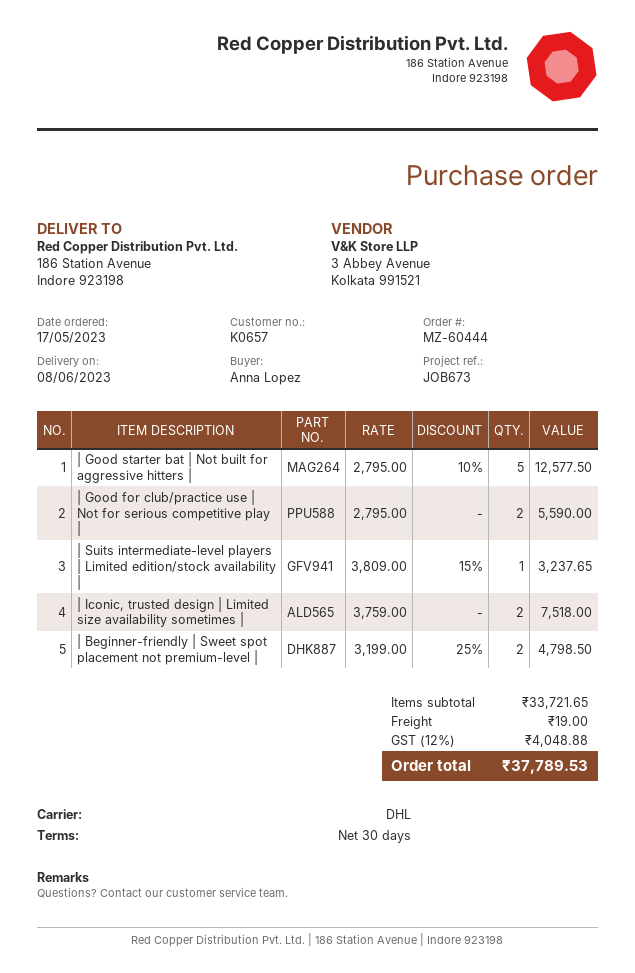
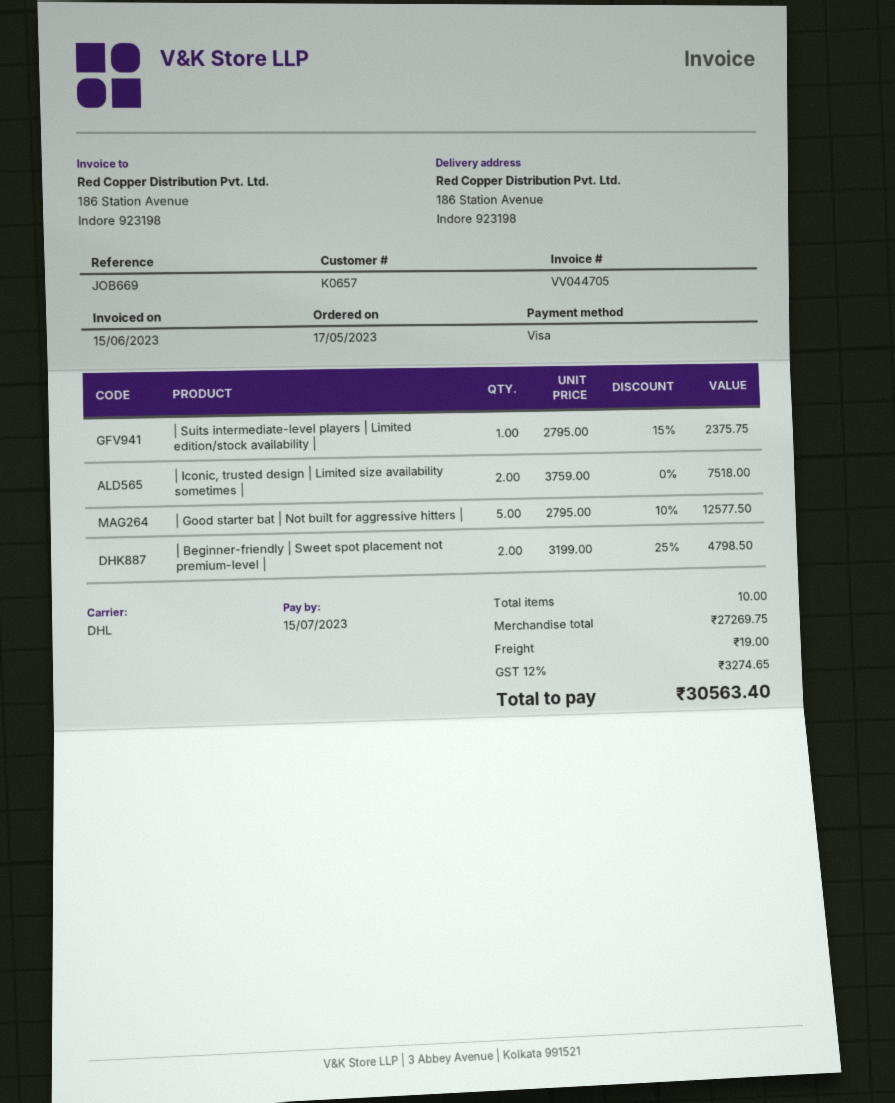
reference: JOB673 -> JOB669
| Good for club/practice use | Not for serious competitive play |: 2 x 2795.00 = 5590.00 -> none
| Suits intermediate-level players | Limited edition/stock availability |: 1 x 3809.00 - 15% = 3237.65 -> 1 x 2795.00 - 15% = 2375.75
subtotal: 33721.65 -> 27269.75
tax: 12% = 4048.88 -> 12% = 3274.65
total: 37789.53 -> 30563.40

